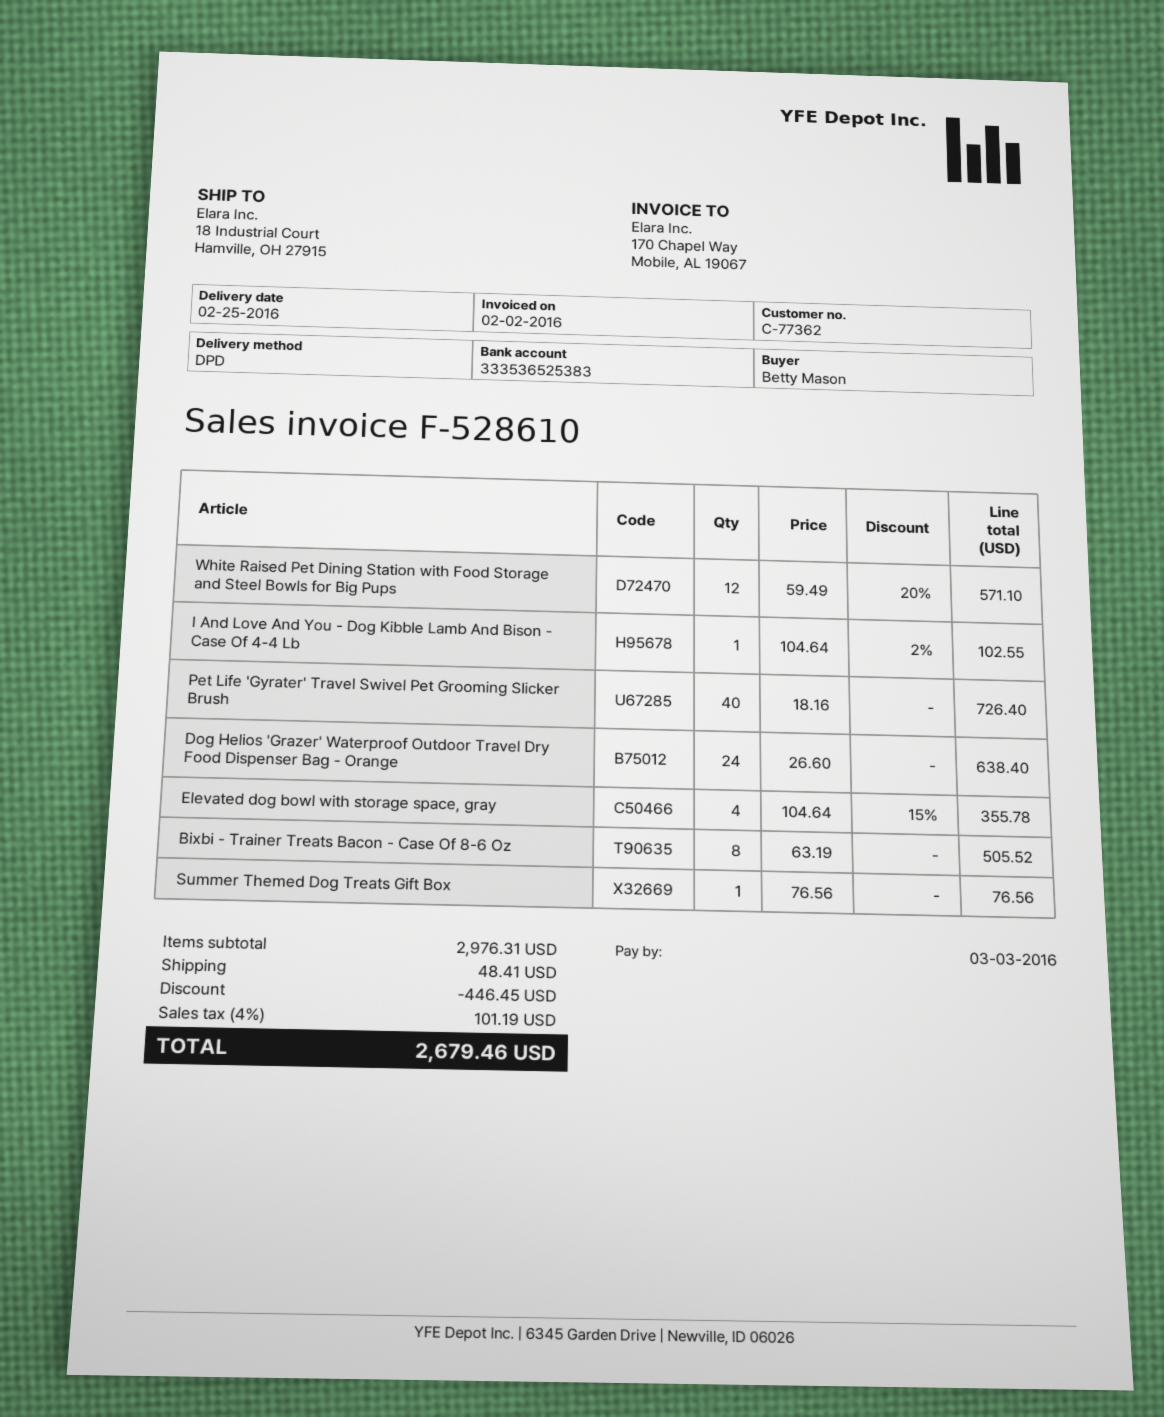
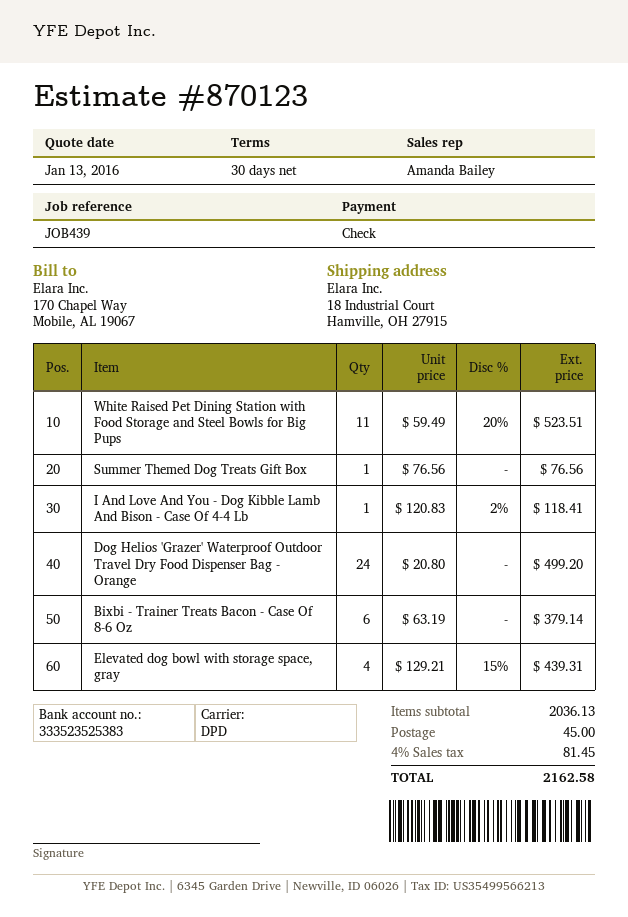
bank account: 333536525383 -> 333523525383
White Raised Pet Dining Station with Food Storage and Steel Bowls for Big Pups: 12 x 59.49 - 20% = 571.10 -> 11 x 59.49 - 20% = 523.51
I And Love And You - Dog Kibble Lamb And Bison - Case Of 4-4 Lb: 1 x 104.64 - 2% = 102.55 -> 1 x 120.83 - 2% = 118.41
Pet Life 'Gyrater' Travel Swivel Pet Grooming Slicker Brush: 40 x 18.16 = 726.40 -> none
Dog Helios 'Grazer' Waterproof Outdoor Travel Dry Food Dispenser Bag - Orange: 24 x 26.60 = 638.40 -> 24 x 20.80 = 499.20
Elevated dog bowl with storage space, gray: 4 x 104.64 - 15% = 355.78 -> 4 x 129.21 - 15% = 439.31
Bixbi - Trainer Treats Bacon - Case Of 8-6 Oz: 8 x 63.19 = 505.52 -> 6 x 63.19 = 379.14
subtotal: 2976.31 -> 2036.13
discount: 446.45 -> none
shipping: 48.41 -> 45.00
tax: 4% = 101.19 -> 4% = 81.45
total: 2679.46 -> 2162.58

